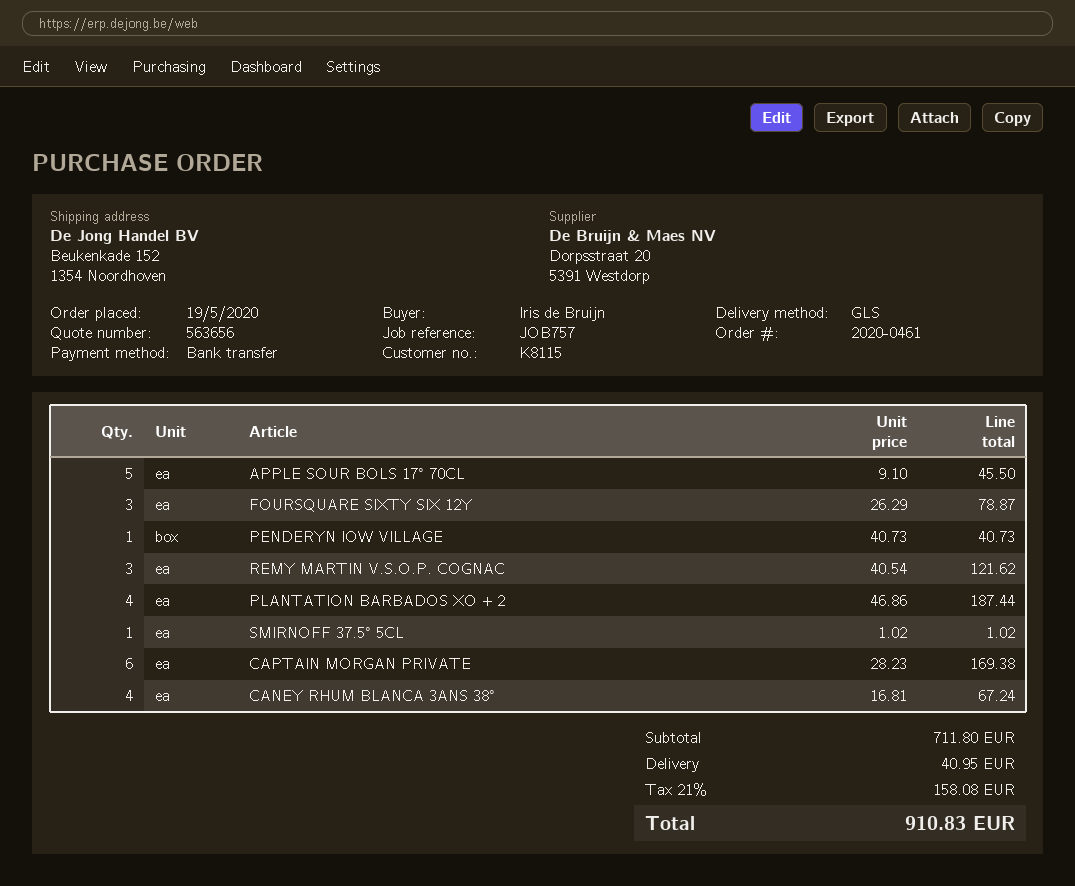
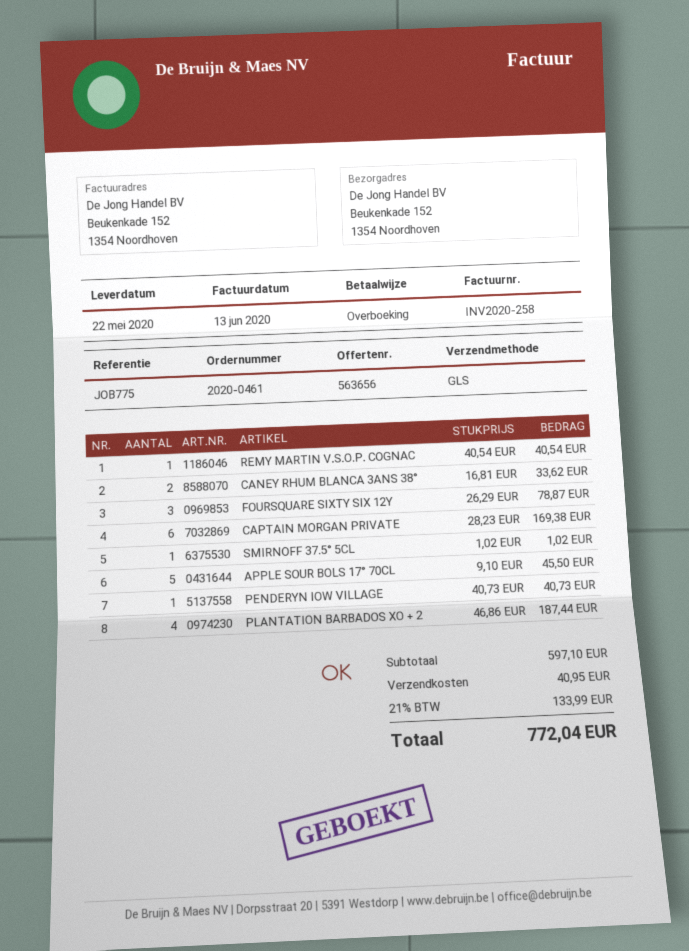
reference: JOB757 -> JOB775
REMY MARTIN V.S.O.P. COGNAC: 3 x 40.54 = 121.62 -> 1 x 40.54 = 40.54
CANEY RHUM BLANCA 3ANS 38°: 4 x 16.81 = 67.24 -> 2 x 16.81 = 33.62
subtotal: 711.80 -> 597.10
tax: 21% = 158.08 -> 21% = 133.99
total: 910.83 -> 772.04

